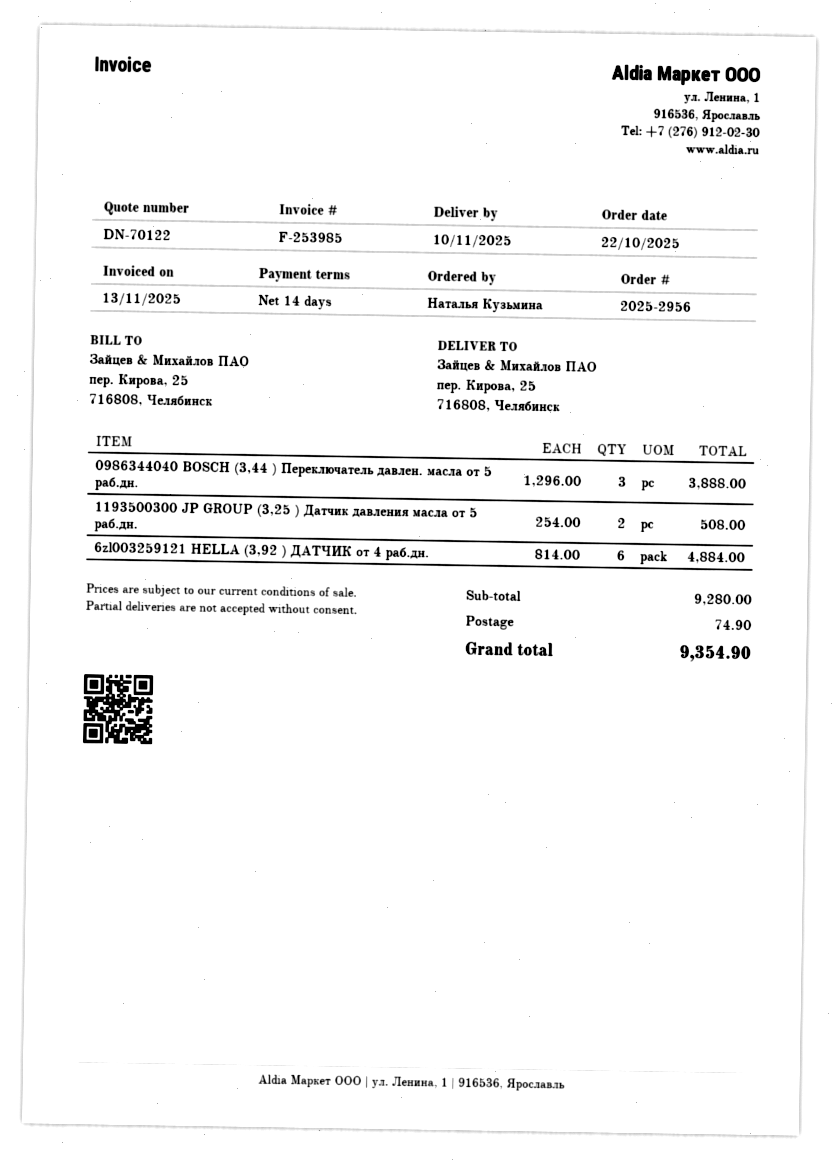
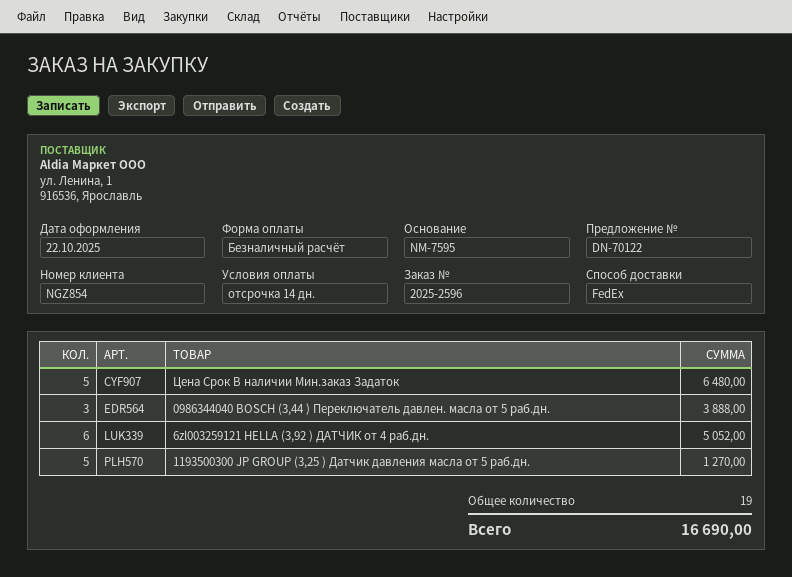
order number: 2025-2956 -> 2025-2596
1193500300 JP GROUP (3,25 ) Датчик давления масла от 5 раб.дн.: 2 for 508.00 -> 5 for 1270.00
6zl003259121 HELLA (3,92 ) ДАТЧИК от 4 раб.дн.: 6 for 4884.00 -> 6 for 5052.00
Цена Срок В наличии Мин.заказ Задаток: none -> 5 for 6480.00
shipping: 74.90 -> none
total: 9354.90 -> 16690.00

